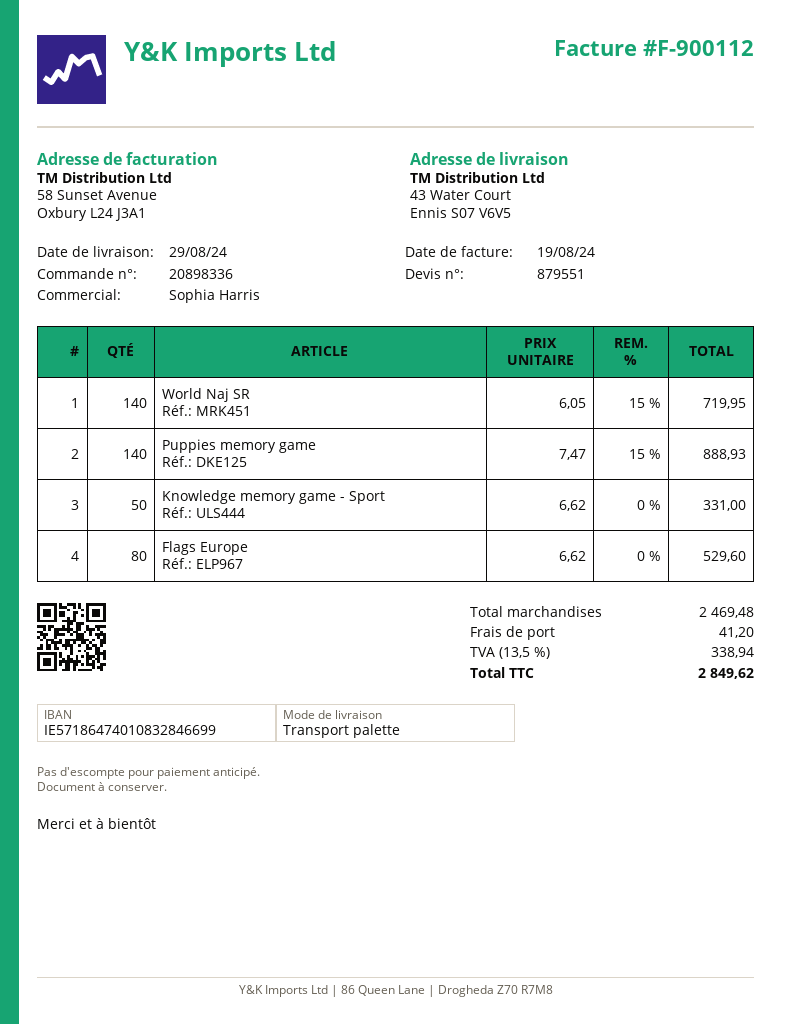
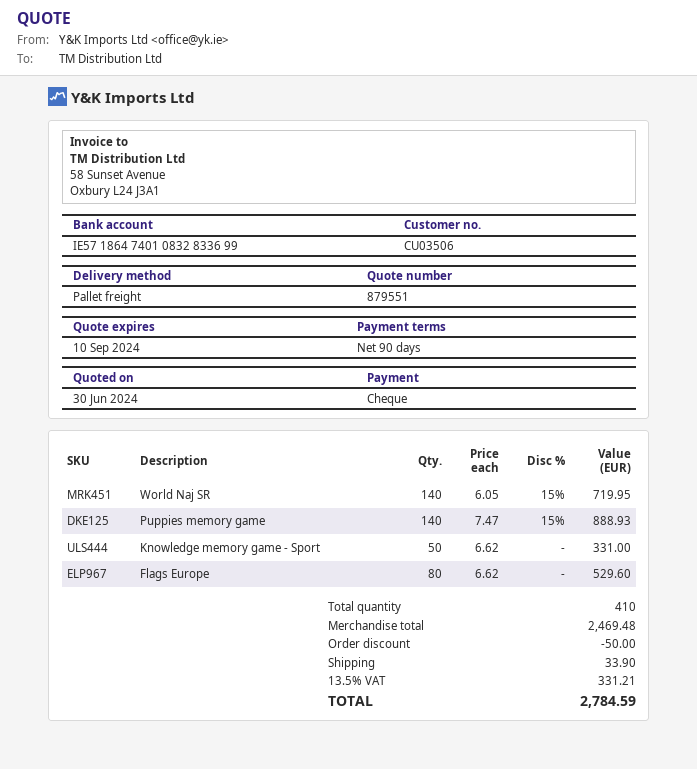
bank account: IE57186474010832846699 -> IE57186474010832833699
discount: none -> 50.00
shipping: 41.20 -> 33.90
tax: 13.5% = 338.94 -> 13.5% = 331.21
total: 2849.62 -> 2784.59

